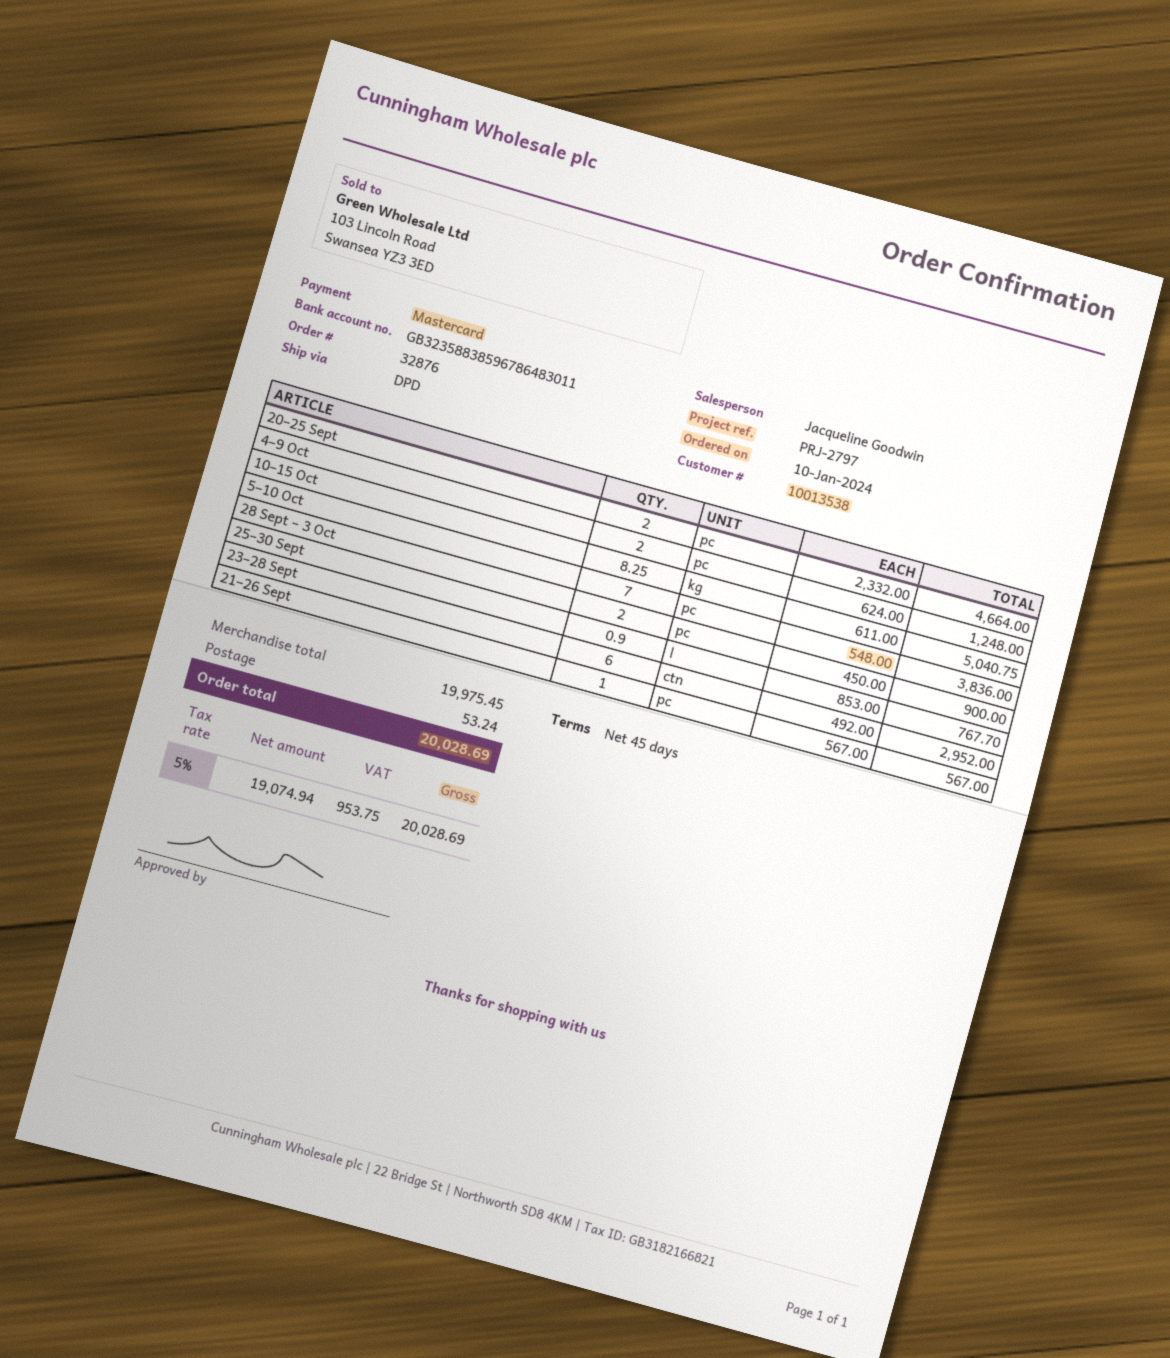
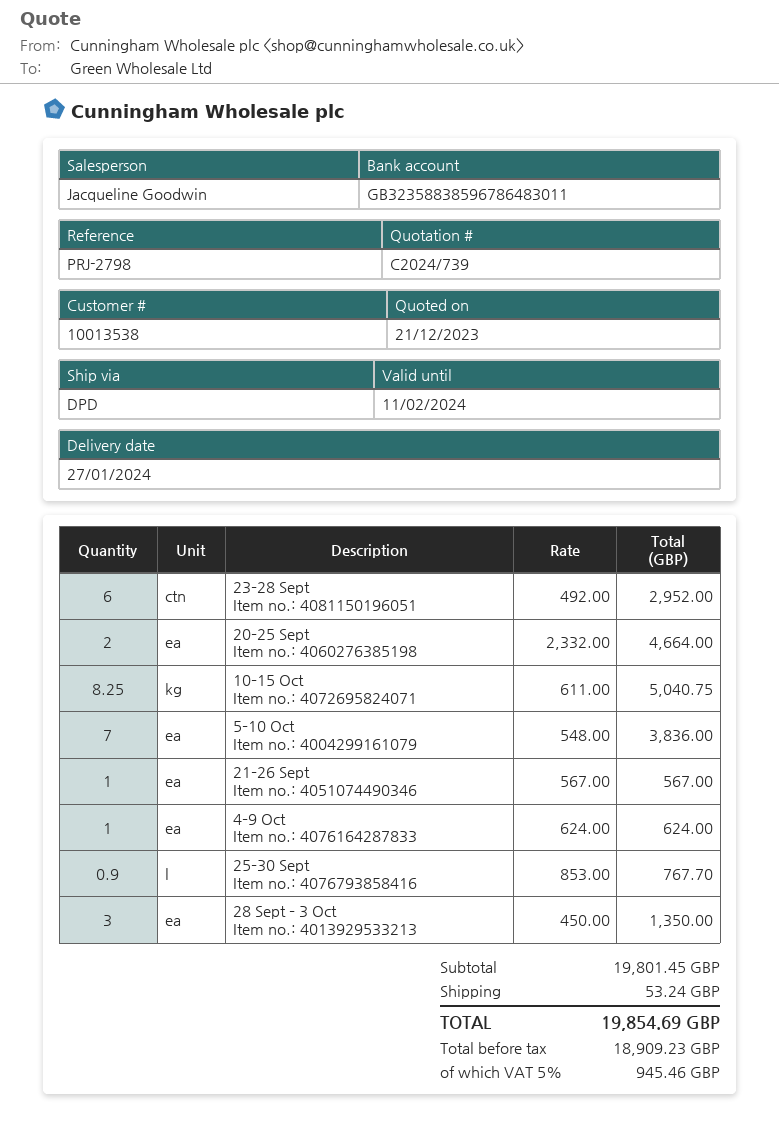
reference: PRJ-2797 -> PRJ-2798
4–9 Oct: 2 x 624.00 = 1248.00 -> 1 x 624.00 = 624.00
28 Sept – 3 Oct: 2 x 450.00 = 900.00 -> 3 x 450.00 = 1350.00
subtotal: 19975.45 -> 19801.45
net: 19074.94 -> 18909.23
tax: 5% = 953.75 -> 5% = 945.46
total: 20028.69 -> 19854.69

